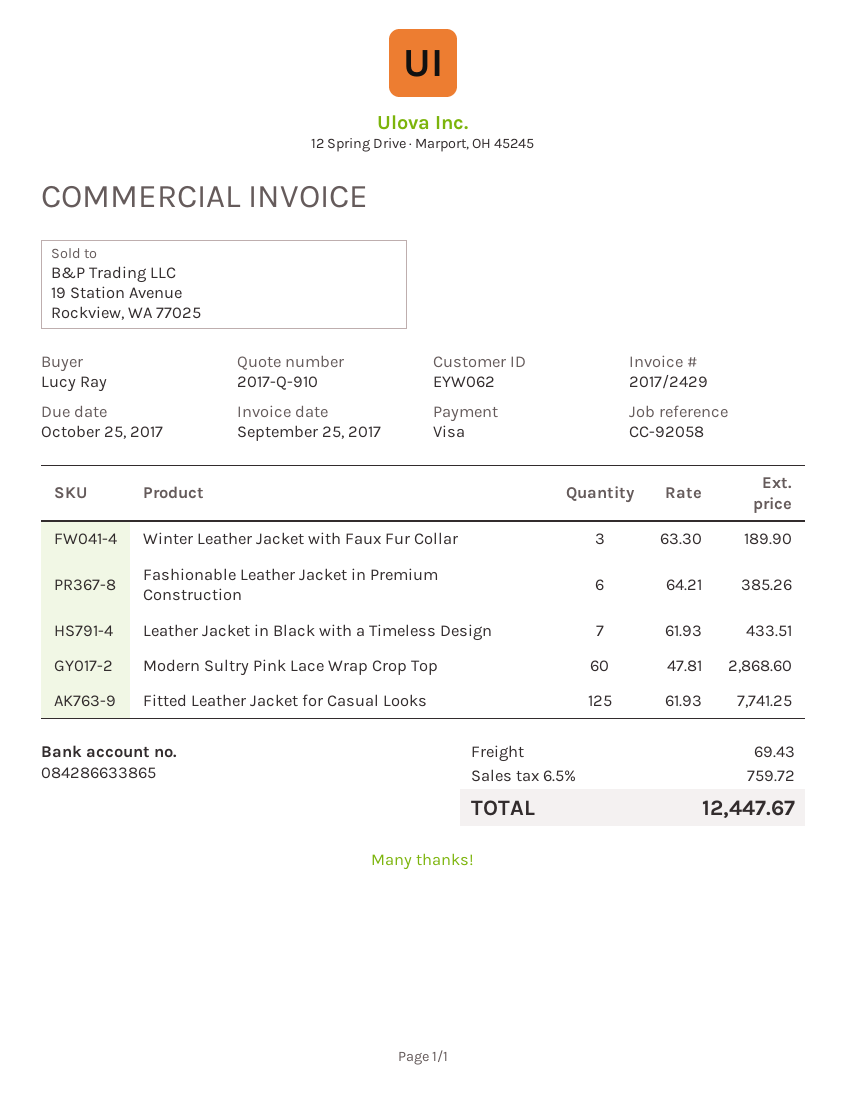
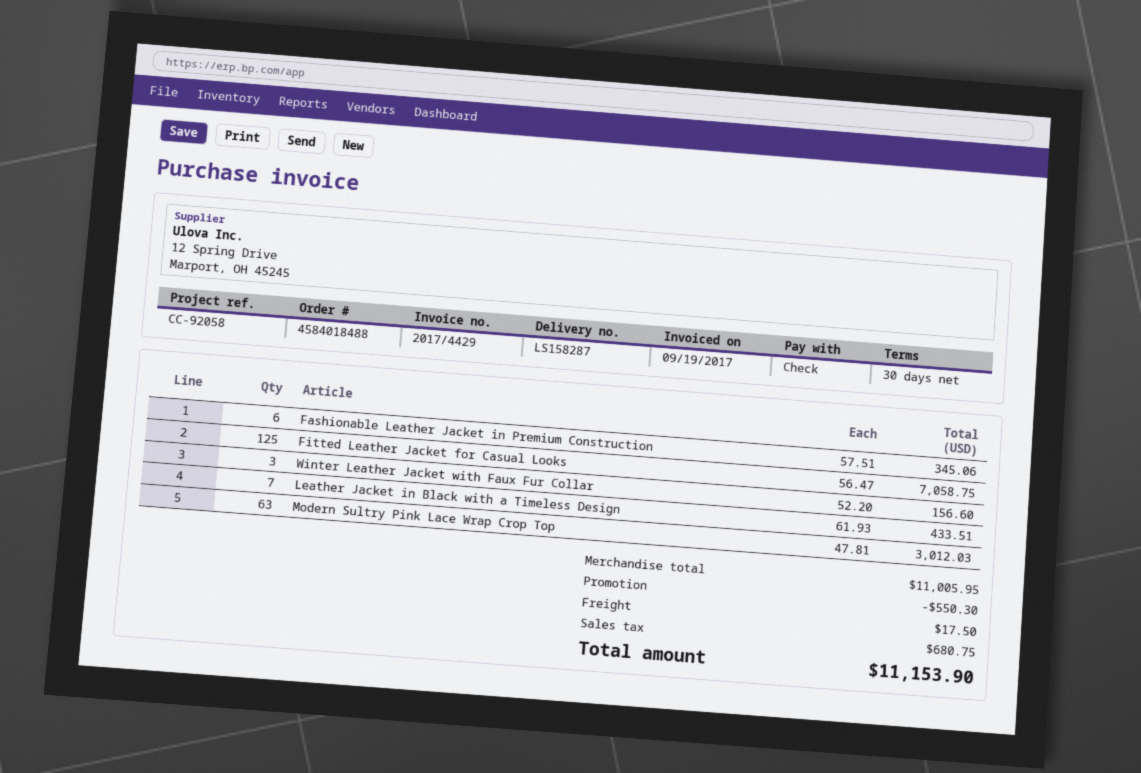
invoice number: 2017/2429 -> 2017/4429
invoice date: 2017-09-25 -> 2017-09-19
payment method: Visa -> cheque
Winter Leather Jacket with Faux Fur Collar: 3 x 63.30 = 189.90 -> 3 x 52.20 = 156.60
Fashionable Leather Jacket in Premium Construction: 6 x 64.21 = 385.26 -> 6 x 57.51 = 345.06
Modern Sultry Pink Lace Wrap Crop Top: 60 x 47.81 = 2868.60 -> 63 x 47.81 = 3012.03
Fitted Leather Jacket for Casual Looks: 125 x 61.93 = 7741.25 -> 125 x 56.47 = 7058.75
discount: none -> 550.30
shipping: 69.43 -> 17.50
tax: 759.72 -> 680.75
total: 12447.67 -> 11153.90

